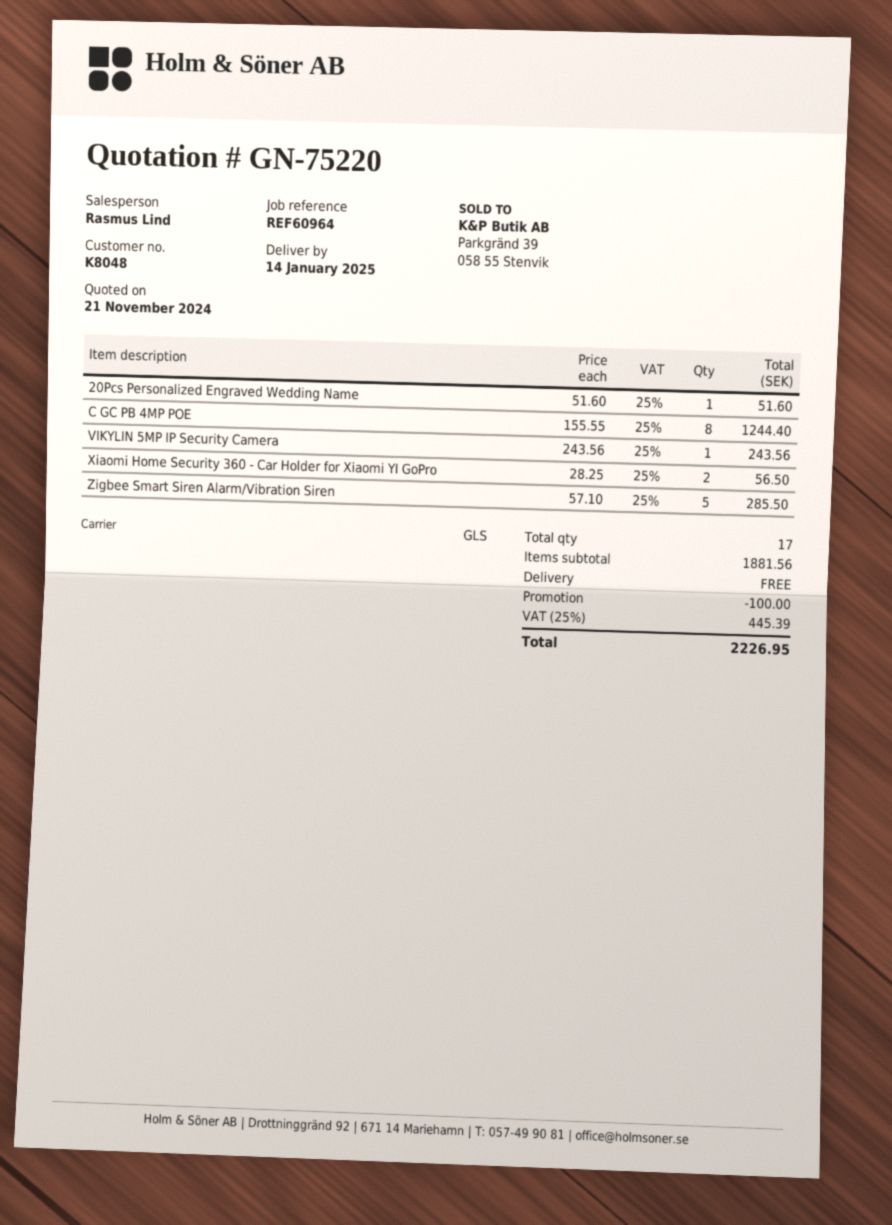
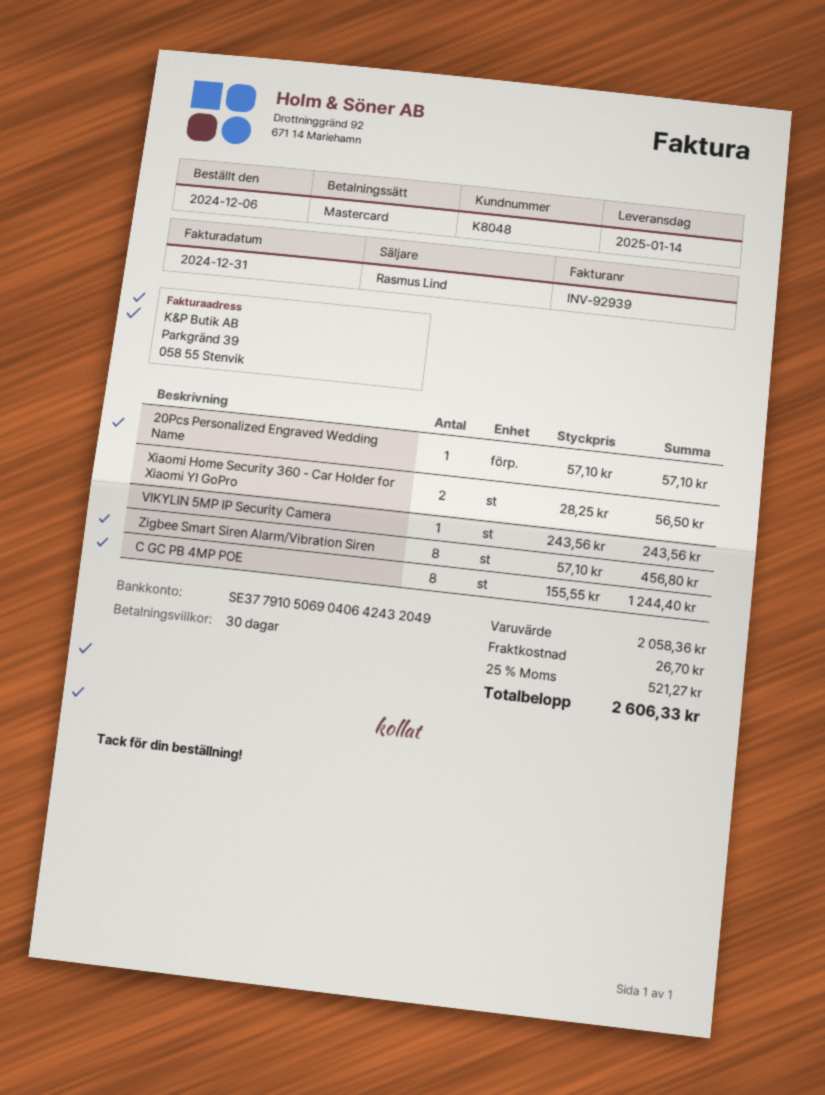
20Pcs Personalized Engraved Wedding Name: 1 x 51.60 = 51.60 -> 1 x 57.10 = 57.10
Zigbee Smart Siren Alarm/Vibration Siren: 5 x 57.10 = 285.50 -> 8 x 57.10 = 456.80
subtotal: 1881.56 -> 2058.36
discount: 100.00 -> none
shipping: 0.00 -> 26.70
tax: 25% = 445.39 -> 25% = 521.27
total: 2226.95 -> 2606.33

